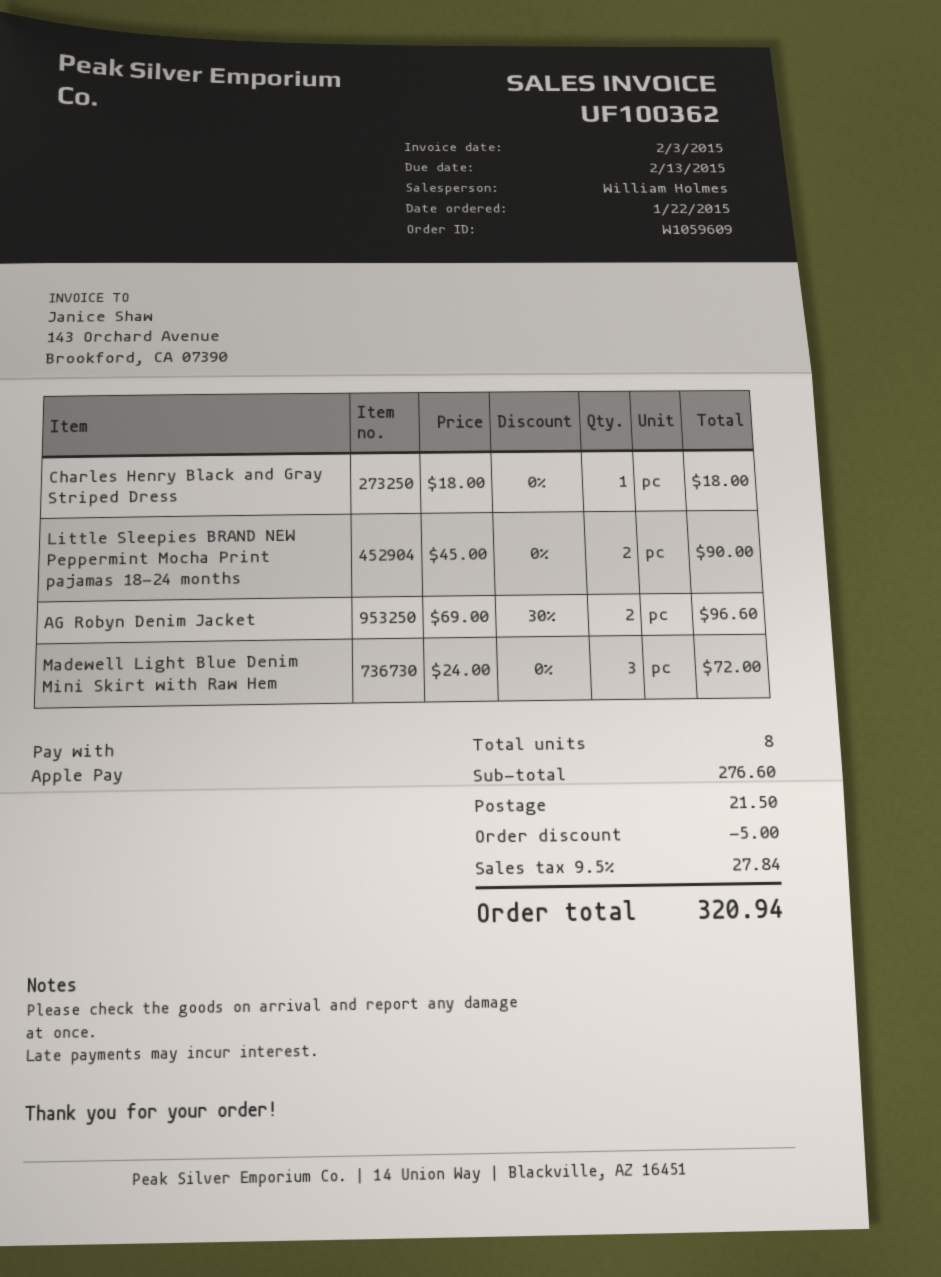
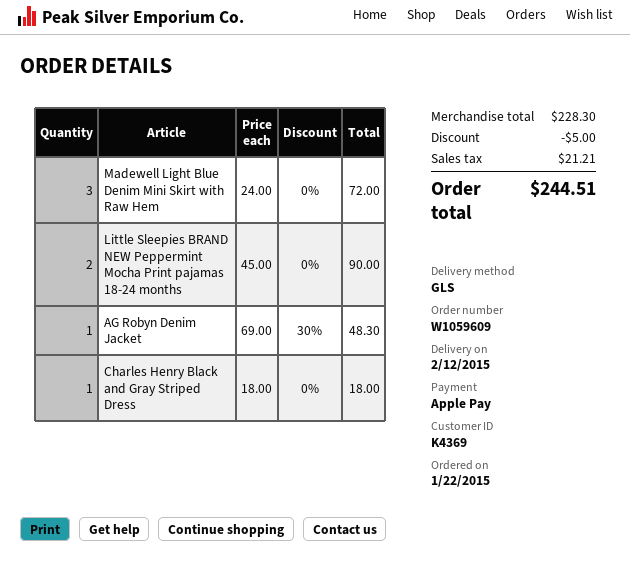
AG Robyn Denim Jacket: 2 x 69.00 - 30% = 96.60 -> 1 x 69.00 - 30% = 48.30
subtotal: 276.60 -> 228.30
shipping: 21.50 -> none
tax: 27.84 -> 21.21
total: 320.94 -> 244.51

